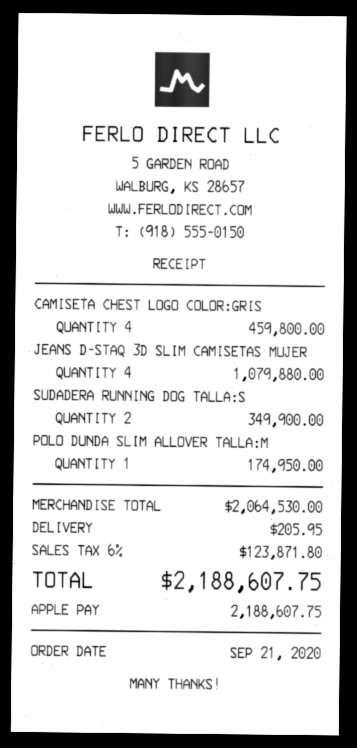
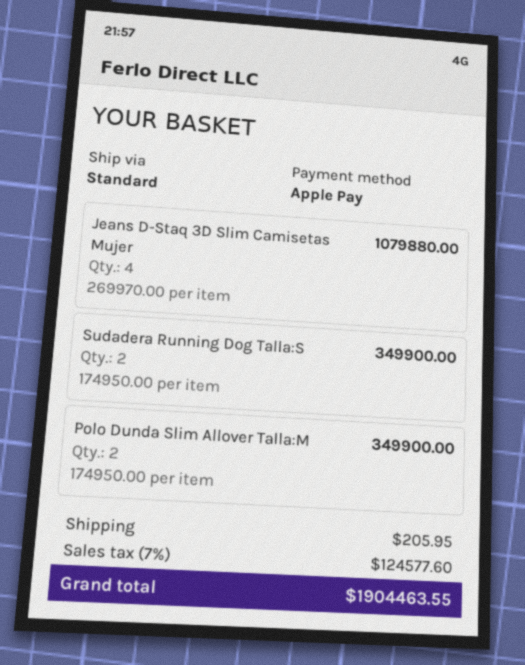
CAMISETA CHEST LOGO COLOR:GRIS: 4 for 459800.00 -> none
POLO DUNDA SLIM ALLOVER TALLA:M: 1 for 174950.00 -> 2 for 349900.00
tax: 6% = 123871.80 -> 7% = 124577.60
total: 2188607.75 -> 1904463.55

